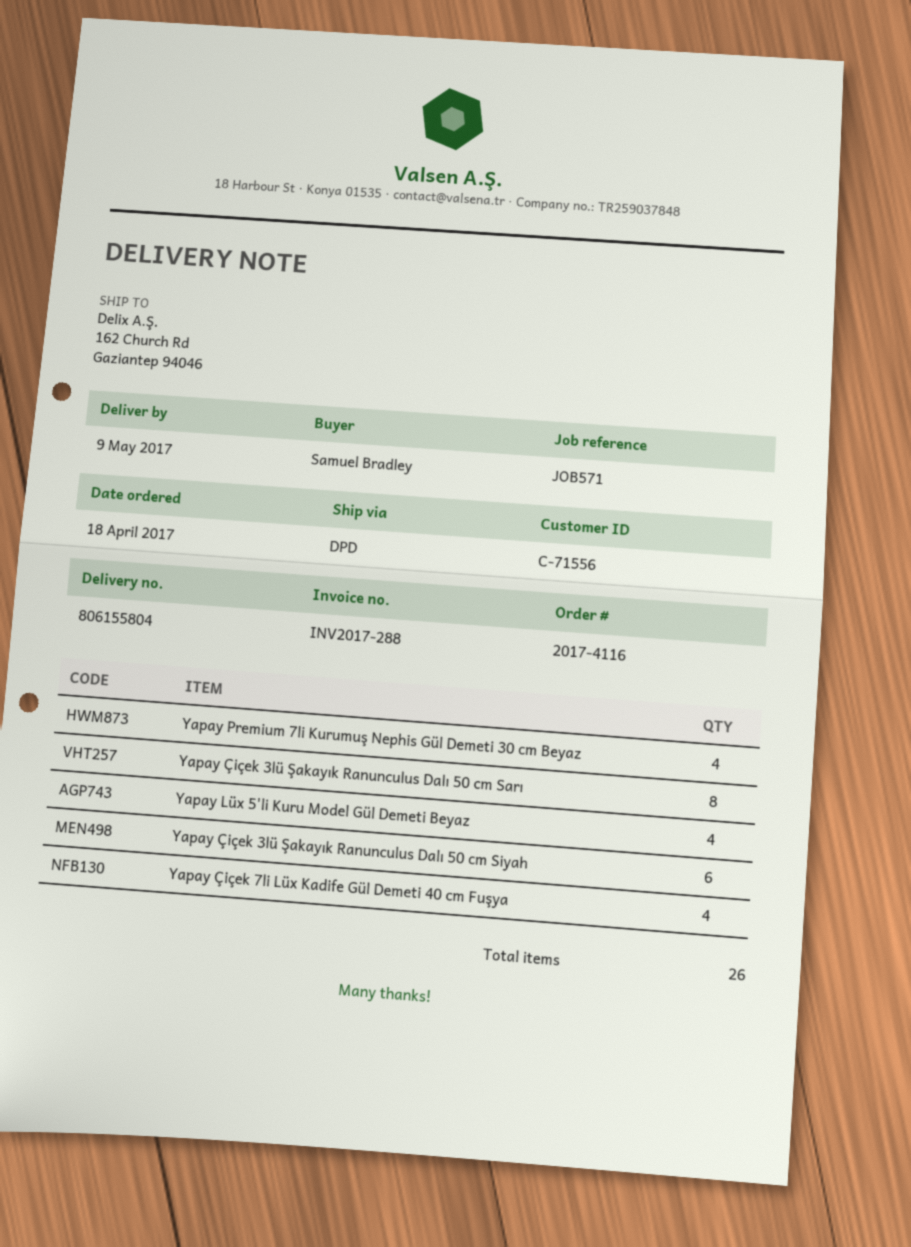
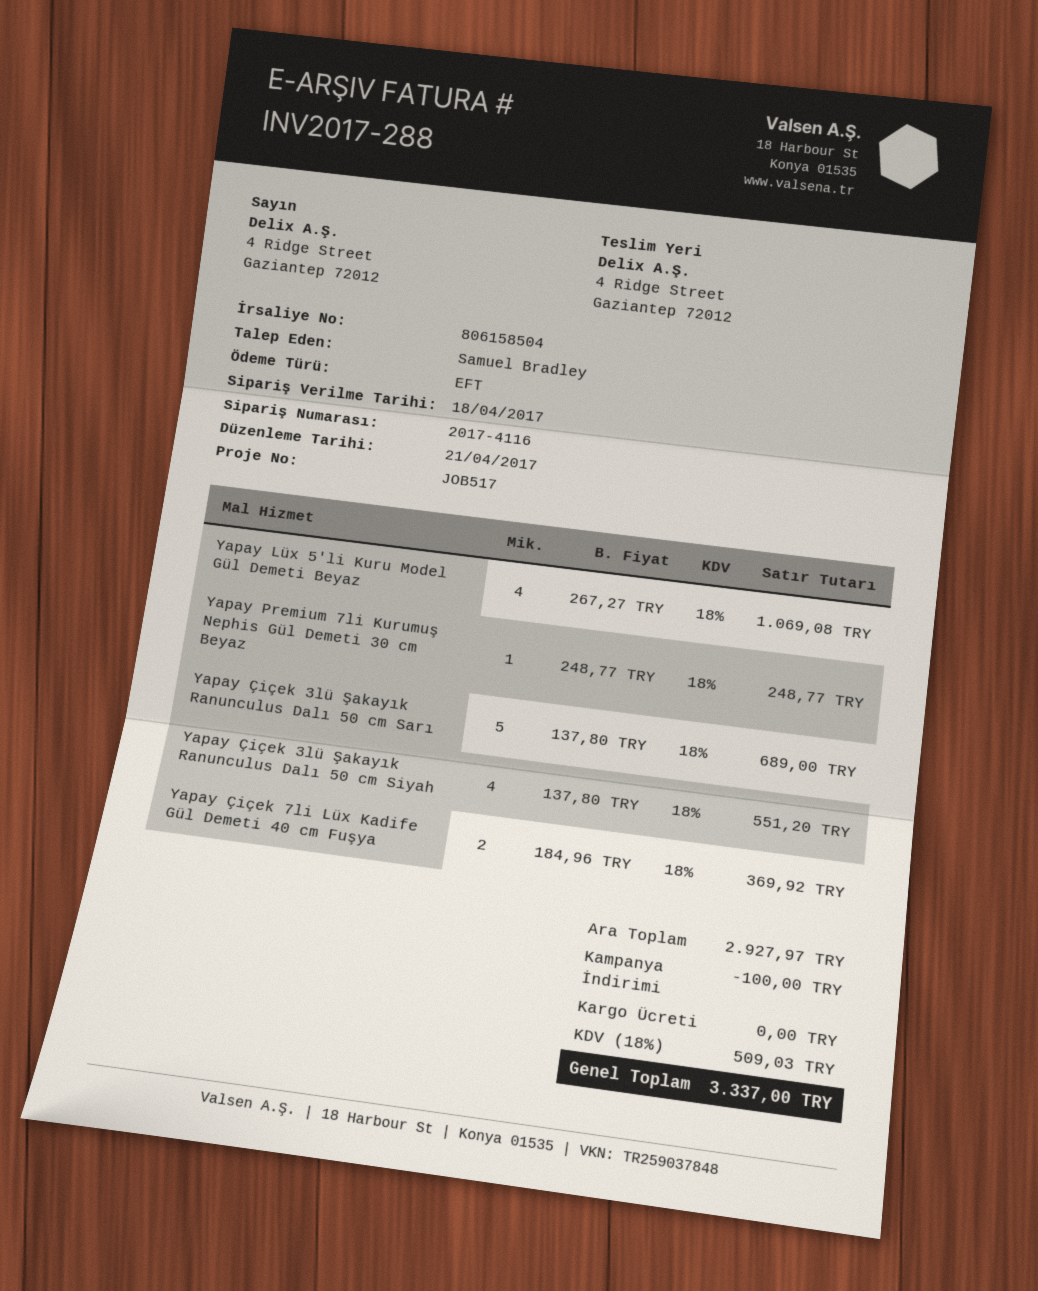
delivery note number: 806155804 -> 806158504
reference: JOB571 -> JOB517
ship to: 162 Church Rd, Gaziantep 94046 -> 4 Ridge Street, Gaziantep 72012
Yapay Premium 7li Kurumuş Nephis Gül Demeti 30 cm Beyaz: 4 -> 1
Yapay Çiçek 3lü Şakayık Ranunculus Dalı 50 cm Sarı: 8 -> 5
Yapay Çiçek 3lü Şakayık Ranunculus Dalı 50 cm Siyah: 6 -> 4
Yapay Çiçek 7li Lüx Kadife Gül Demeti 40 cm Fuşya: 4 -> 2

